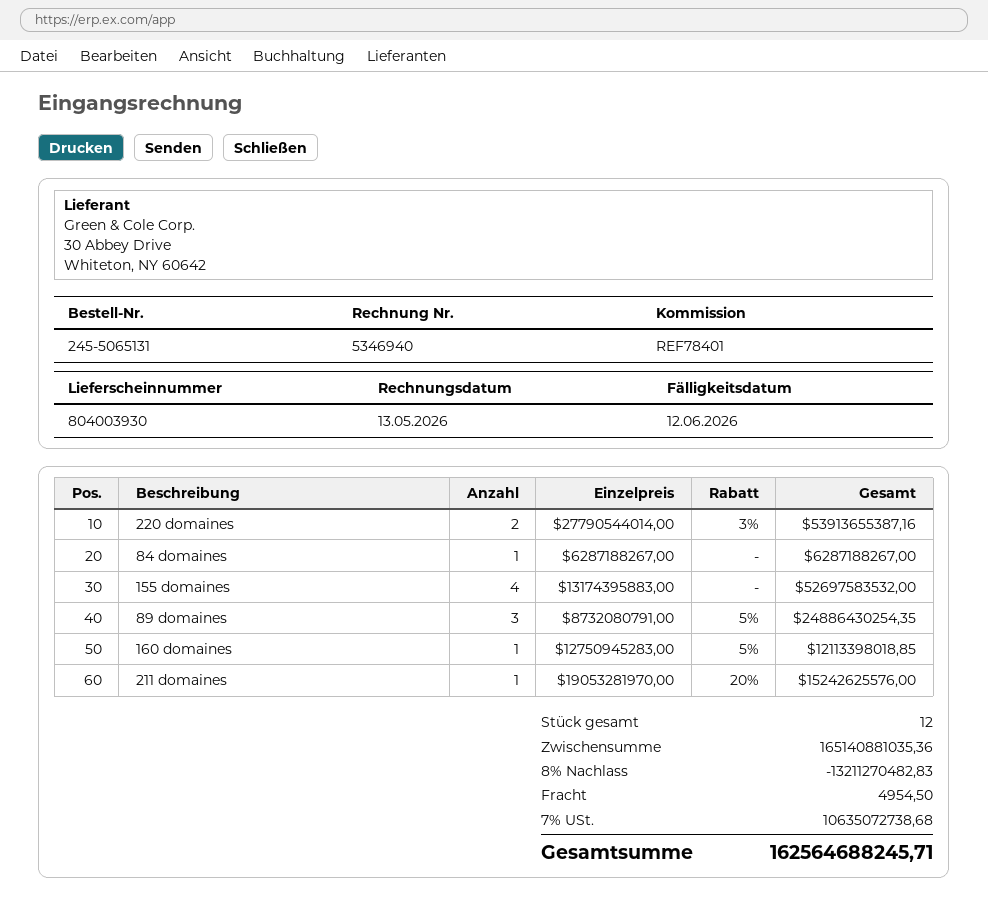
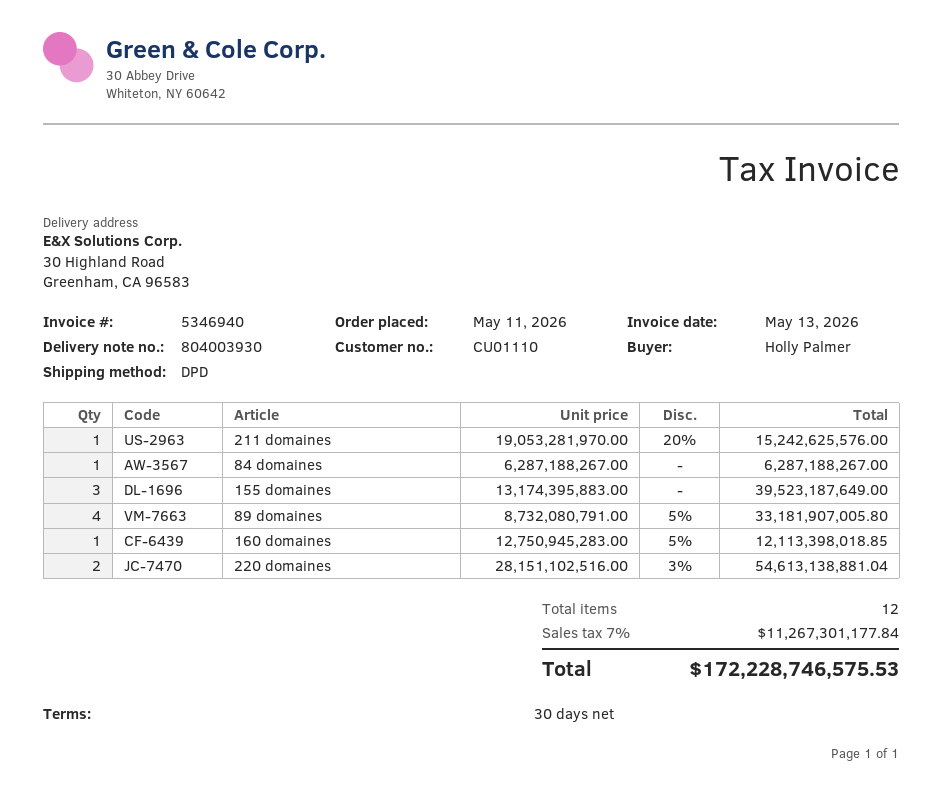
220 domaines: 2 x 27790544014.00 - 3% = 53913655387.16 -> 2 x 28151102516.00 - 3% = 54613138881.04
155 domaines: 4 x 13174395883.00 = 52697583532.00 -> 3 x 13174395883.00 = 39523187649.00
89 domaines: 3 x 8732080791.00 - 5% = 24886430254.35 -> 4 x 8732080791.00 - 5% = 33181907005.80
discount: 8% = 13211270482.83 -> none
shipping: 4954.50 -> none
tax: 7% = 10635072738.68 -> 7% = 11267301177.84
total: 162564688245.71 -> 172228746575.53

